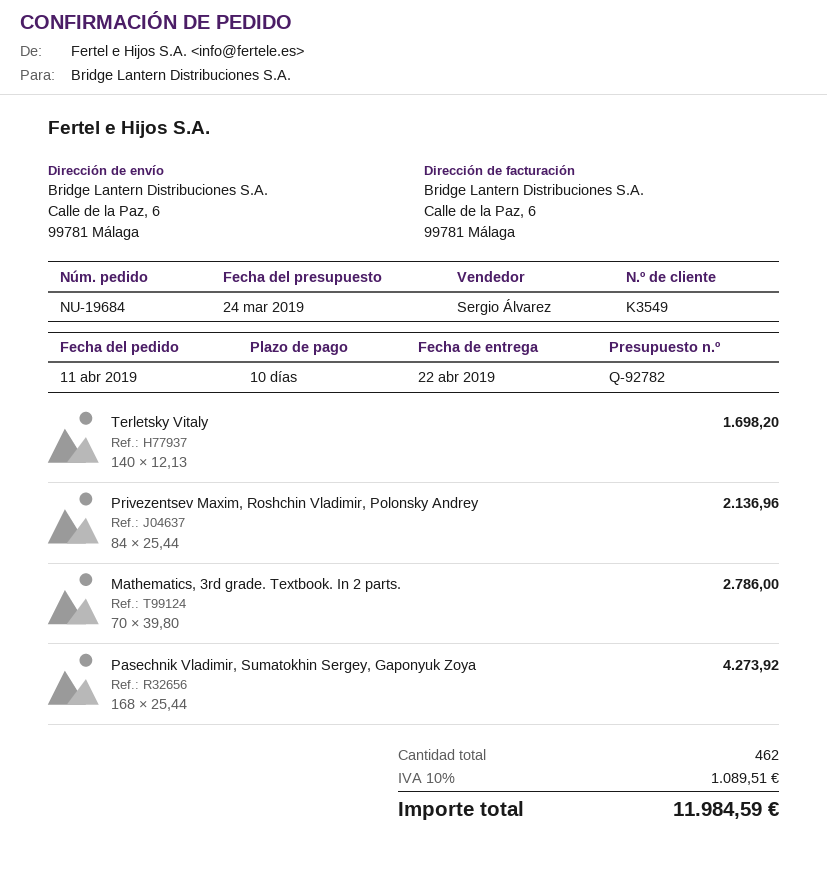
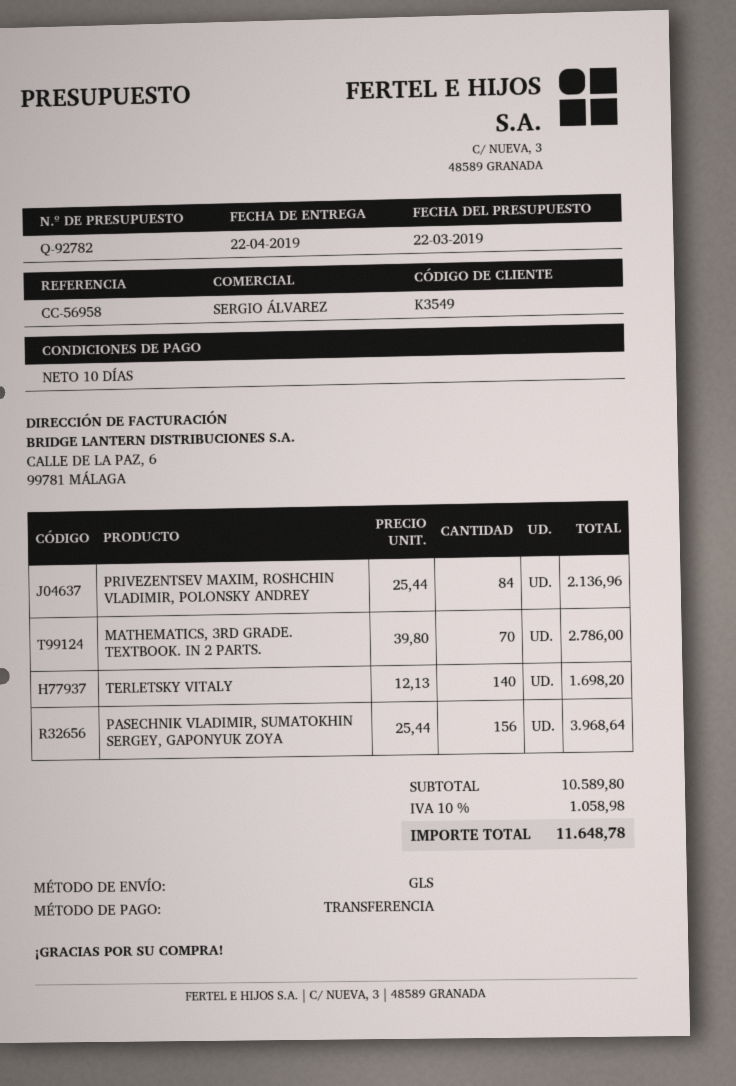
quote date: 2019-03-24 -> 2019-03-22
Pasechnik Vladimir, Sumatokhin Sergey, Gaponyuk Zoya: 168 x 25.44 = 4273.92 -> 156 x 25.44 = 3968.64
tax: 10% = 1089.51 -> 10% = 1058.98
total: 11984.59 -> 11648.78

